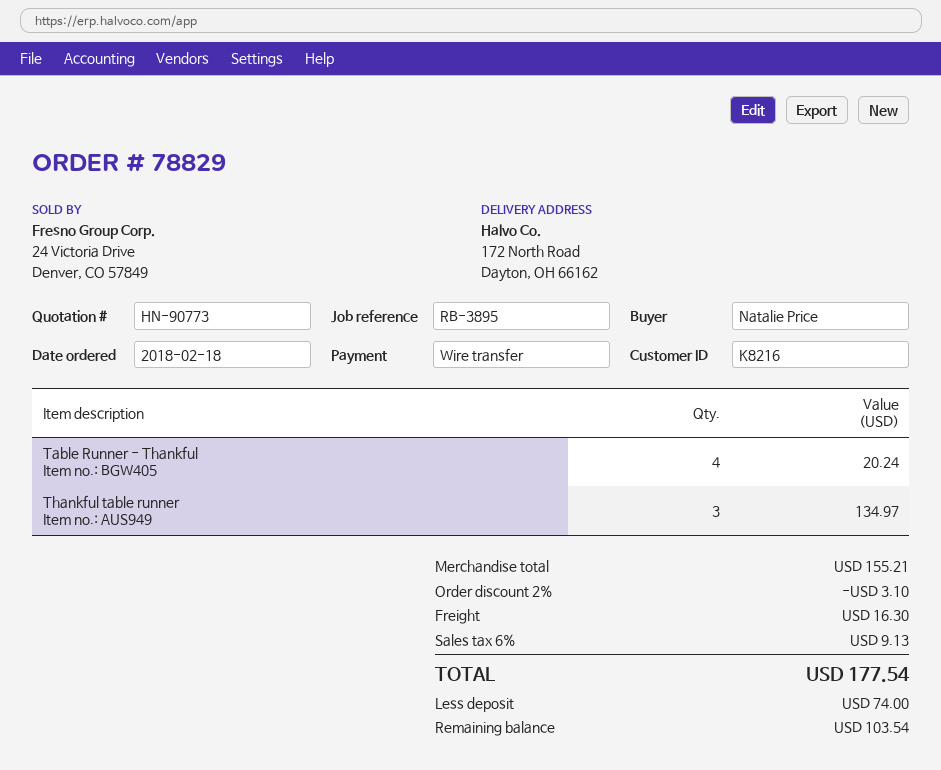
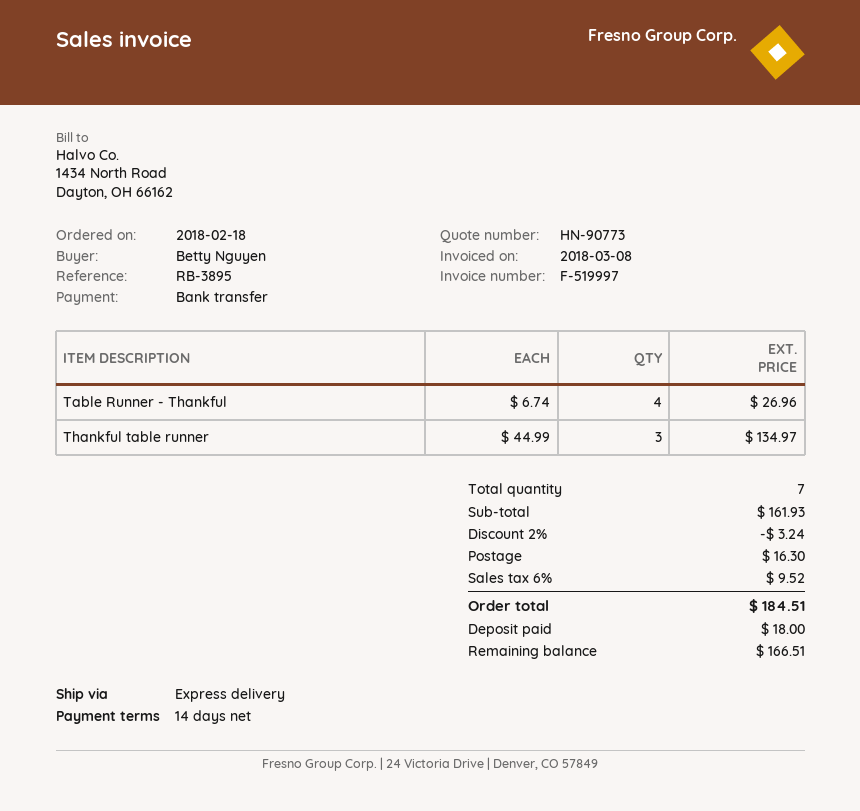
ordered by: Natalie Price -> Betty Nguyen
Table Runner - Thankful: 4 for 20.24 -> 4 for 26.96
subtotal: 155.21 -> 161.93
discount: 2% = 3.10 -> 2% = 3.24
tax: 6% = 9.13 -> 6% = 9.52
total: 177.54 -> 184.51
deposit: 74.00 -> 18.00
balance: 103.54 -> 166.51

